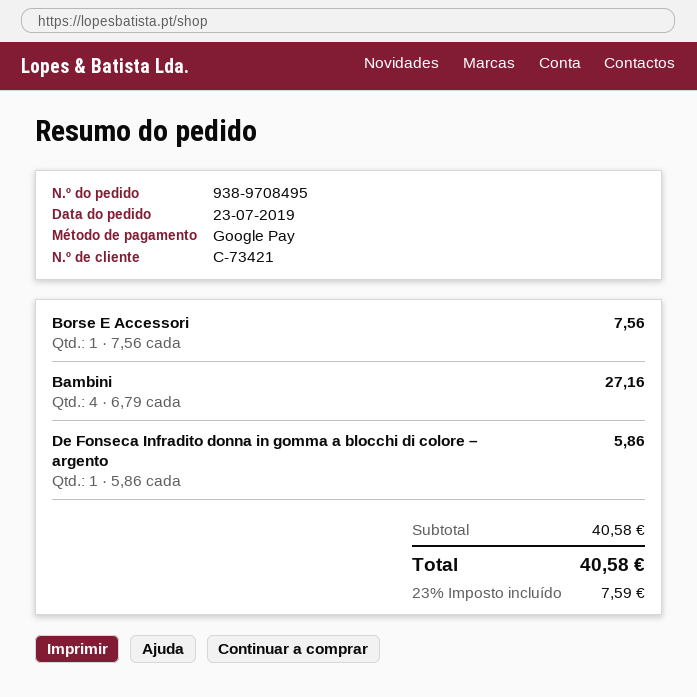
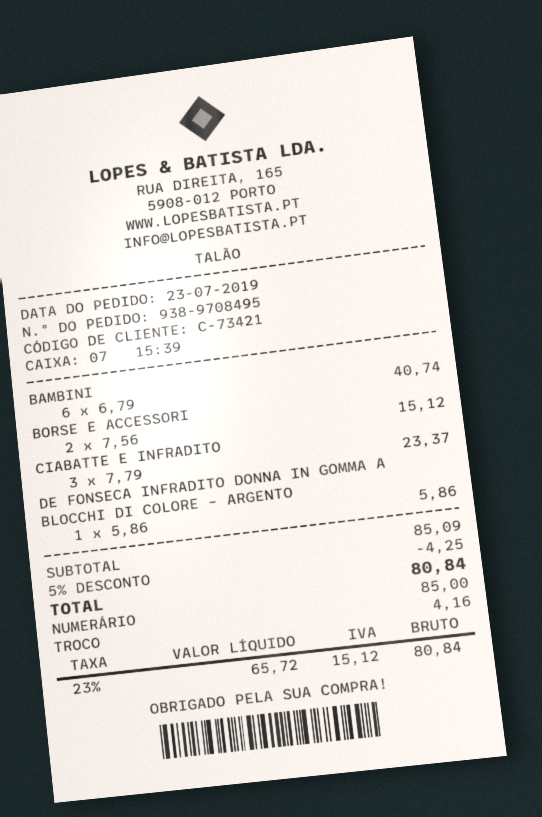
payment method: Google Pay -> cash
Borse E Accessori: 1 x 7.56 = 7.56 -> 2 x 7.56 = 15.12
Bambini: 4 x 6.79 = 27.16 -> 6 x 6.79 = 40.74
CIABATTE E INFRADITO: none -> 3 x 7.79 = 23.37
subtotal: 40.58 -> 85.09
discount: none -> 5% = 4.25
tax: 23% = 7.59 -> 23% = 15.12
total: 40.58 -> 80.84

